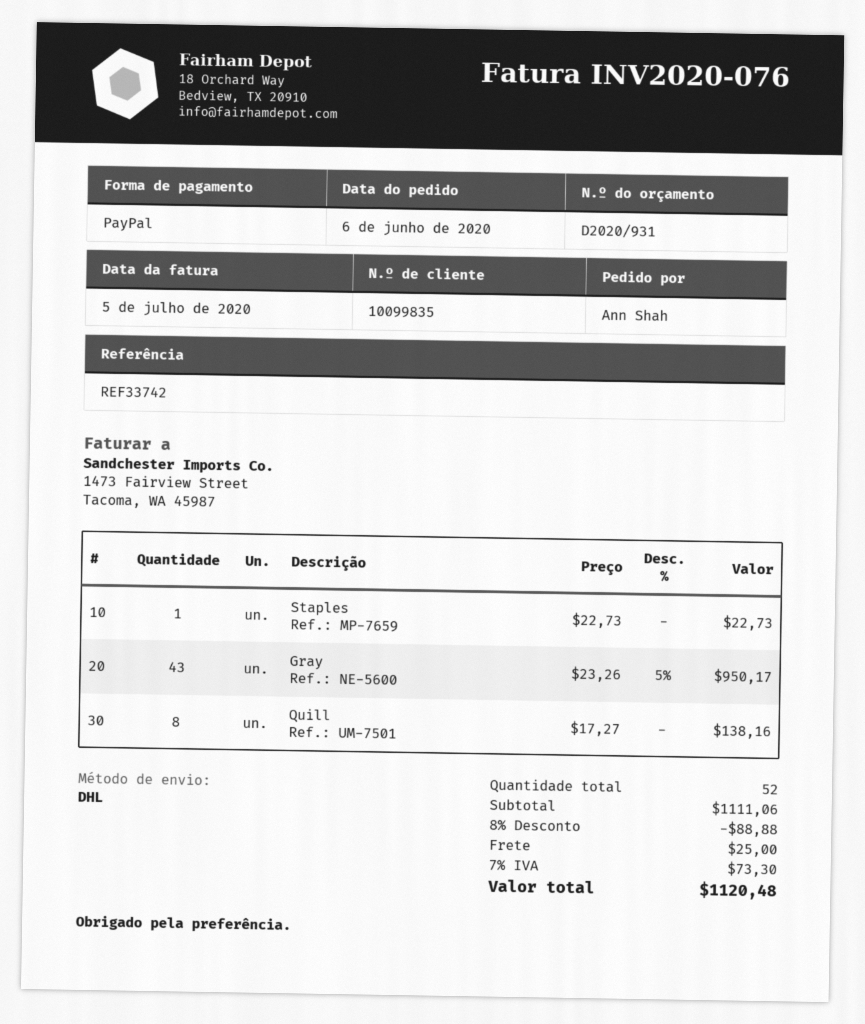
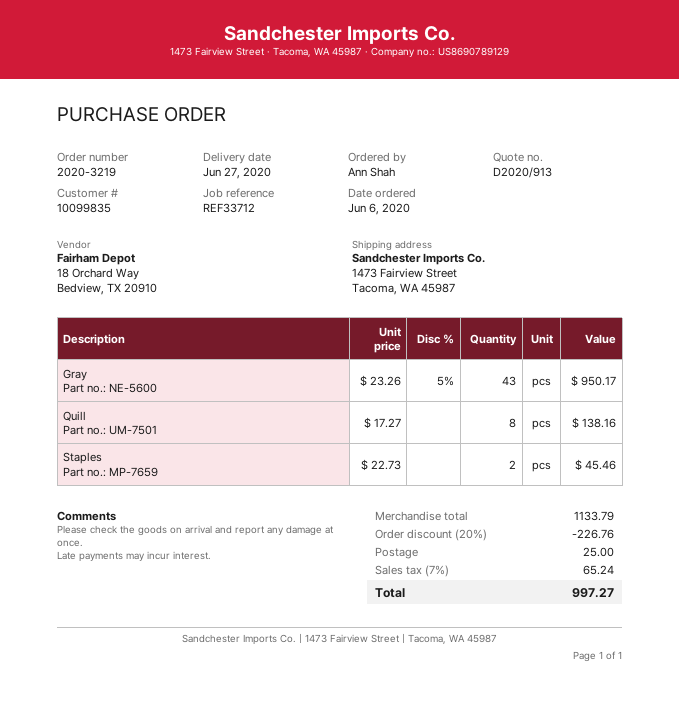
quote number: D2020/931 -> D2020/913
reference: REF33742 -> REF33712
Staples: 1 x 22.73 = 22.73 -> 2 x 22.73 = 45.46
subtotal: 1111.06 -> 1133.79
discount: 8% = 88.88 -> 20% = 226.76
tax: 7% = 73.30 -> 7% = 65.24
total: 1120.48 -> 997.27

